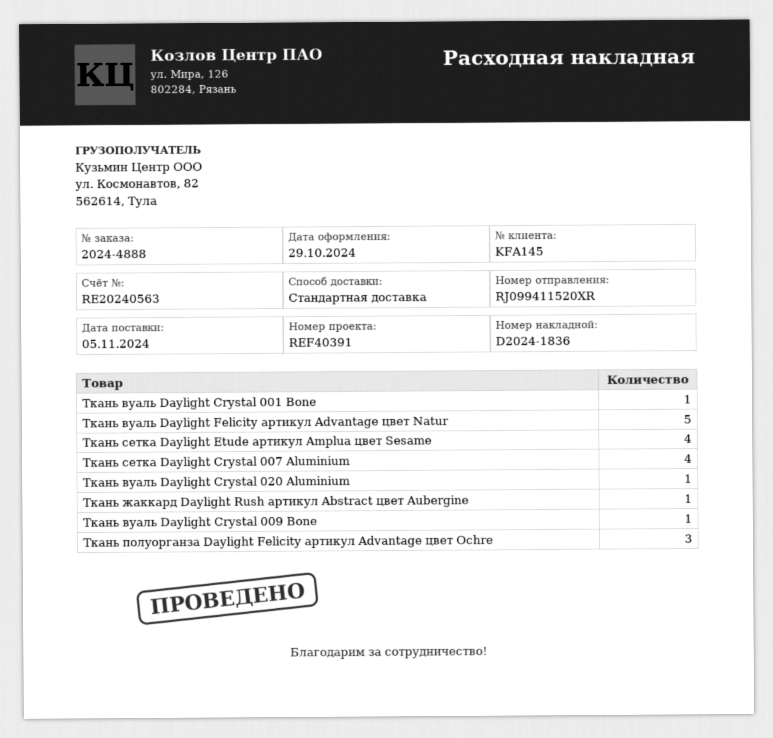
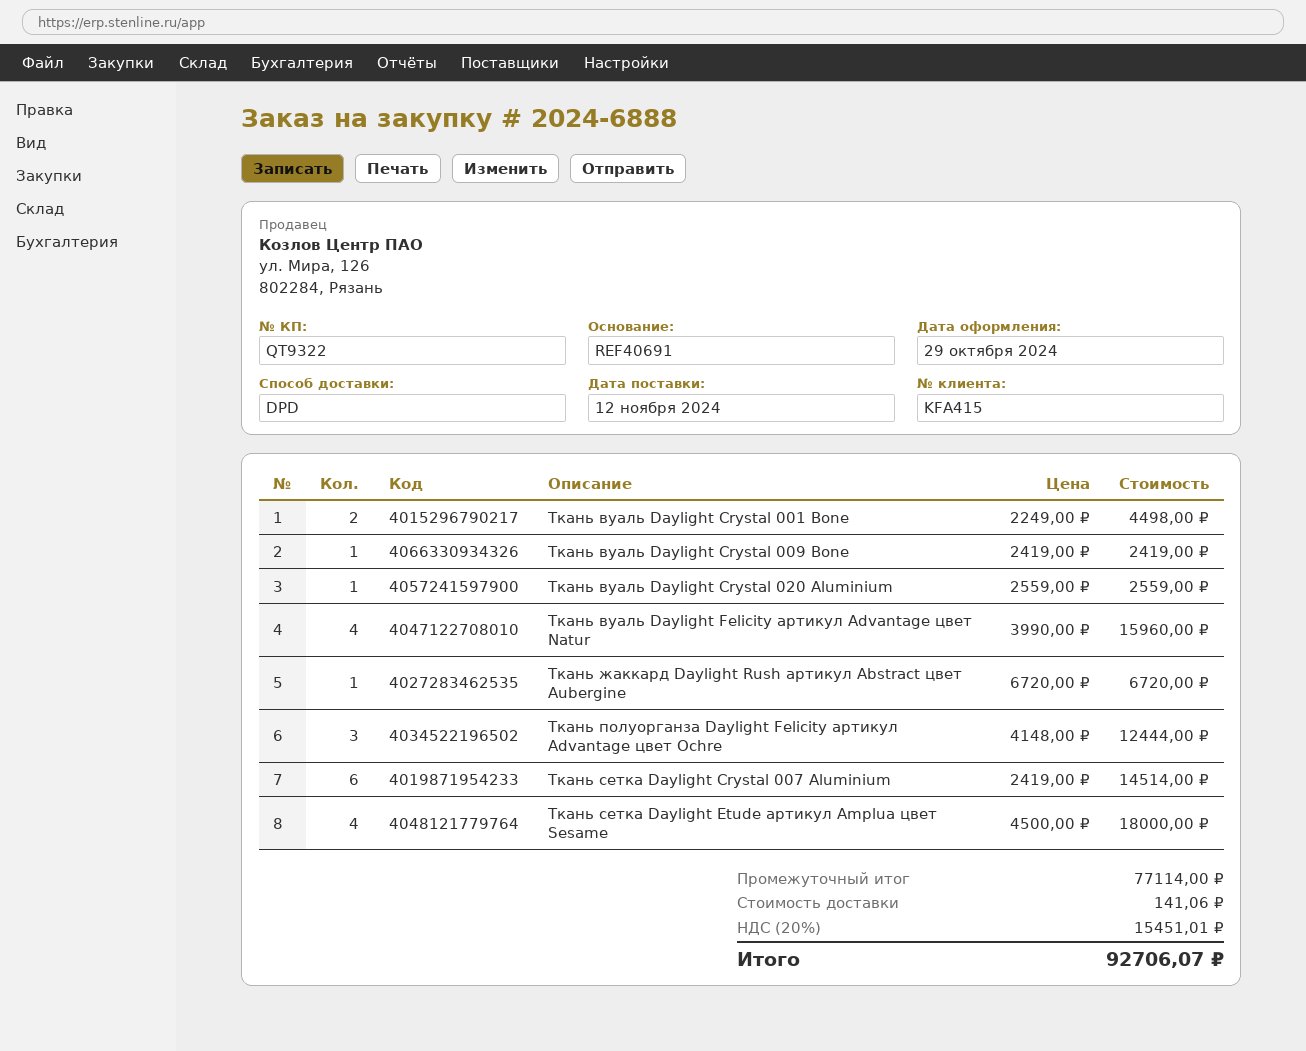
order number: 2024-4888 -> 2024-6888
delivery date: 2024-11-05 -> 2024-11-12
customer number: KFA145 -> KFA415
reference: REF40391 -> REF40691
shipping method: standard -> DPD
Ткань вуаль Daylight Crystal 001 Bone: 1 -> 2
Ткань вуаль Daylight Felicity артикул Advantage цвет Natur: 5 -> 4
Ткань сетка Daylight Crystal 007 Aluminium: 4 -> 6

